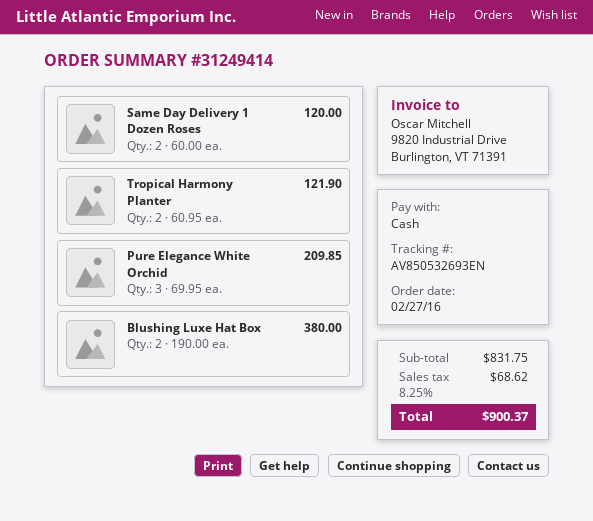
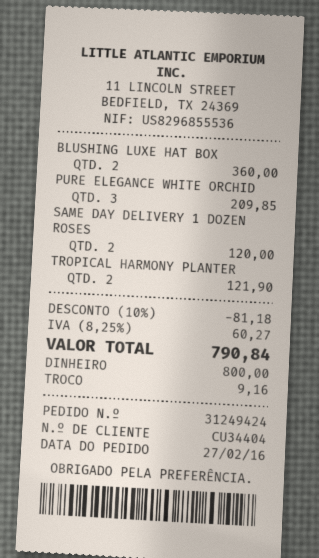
order number: 31249414 -> 31249424
Blushing Luxe Hat Box: 2 for 380.00 -> 2 for 360.00
discount: none -> 10% = 81.18
tax: 8.25% = 68.62 -> 8.25% = 60.27
total: 900.37 -> 790.84

